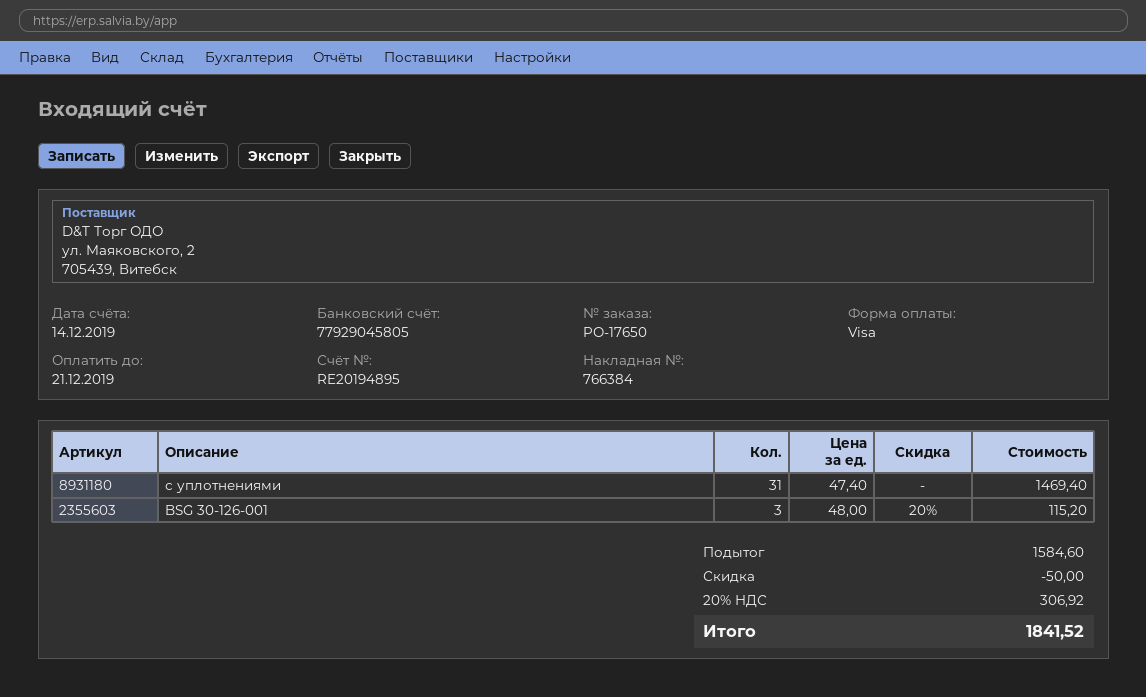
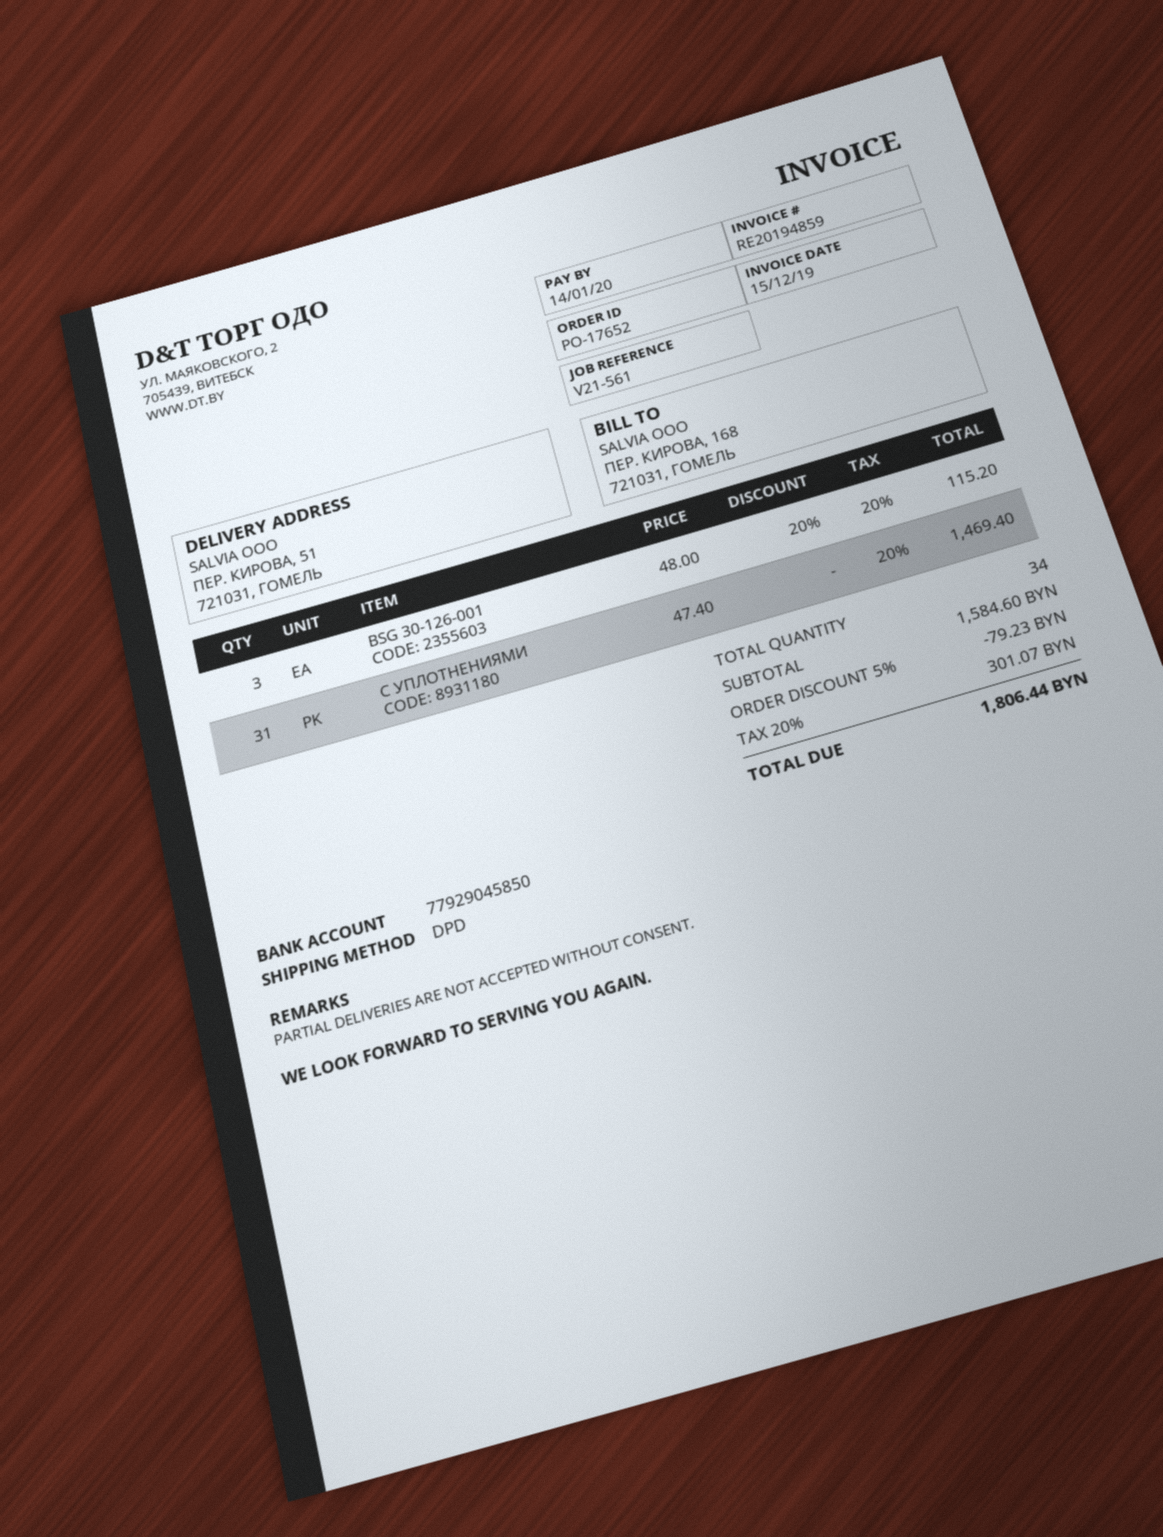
order number: PO-17650 -> PO-17652
invoice number: RE20194895 -> RE20194859
invoice date: 2019-12-14 -> 2019-12-15
due date: 2019-12-21 -> 2020-01-14
bank account: 77929045805 -> 77929045850
discount: 50.00 -> 79.23
tax: 20% = 306.92 -> 20% = 301.07
total: 1841.52 -> 1806.44

